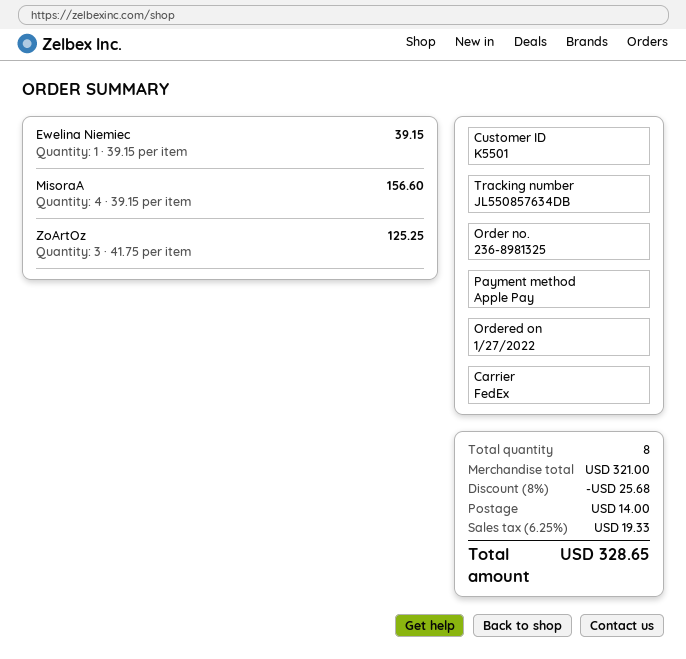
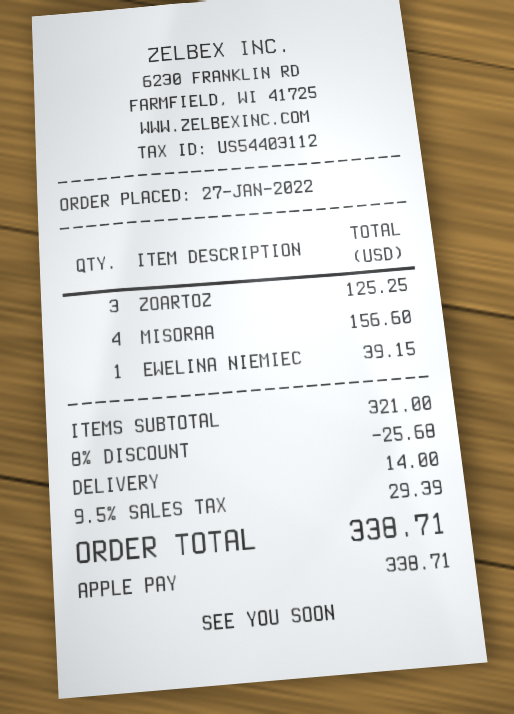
tax: 6.25% = 19.33 -> 9.5% = 29.39
total: 328.65 -> 338.71

